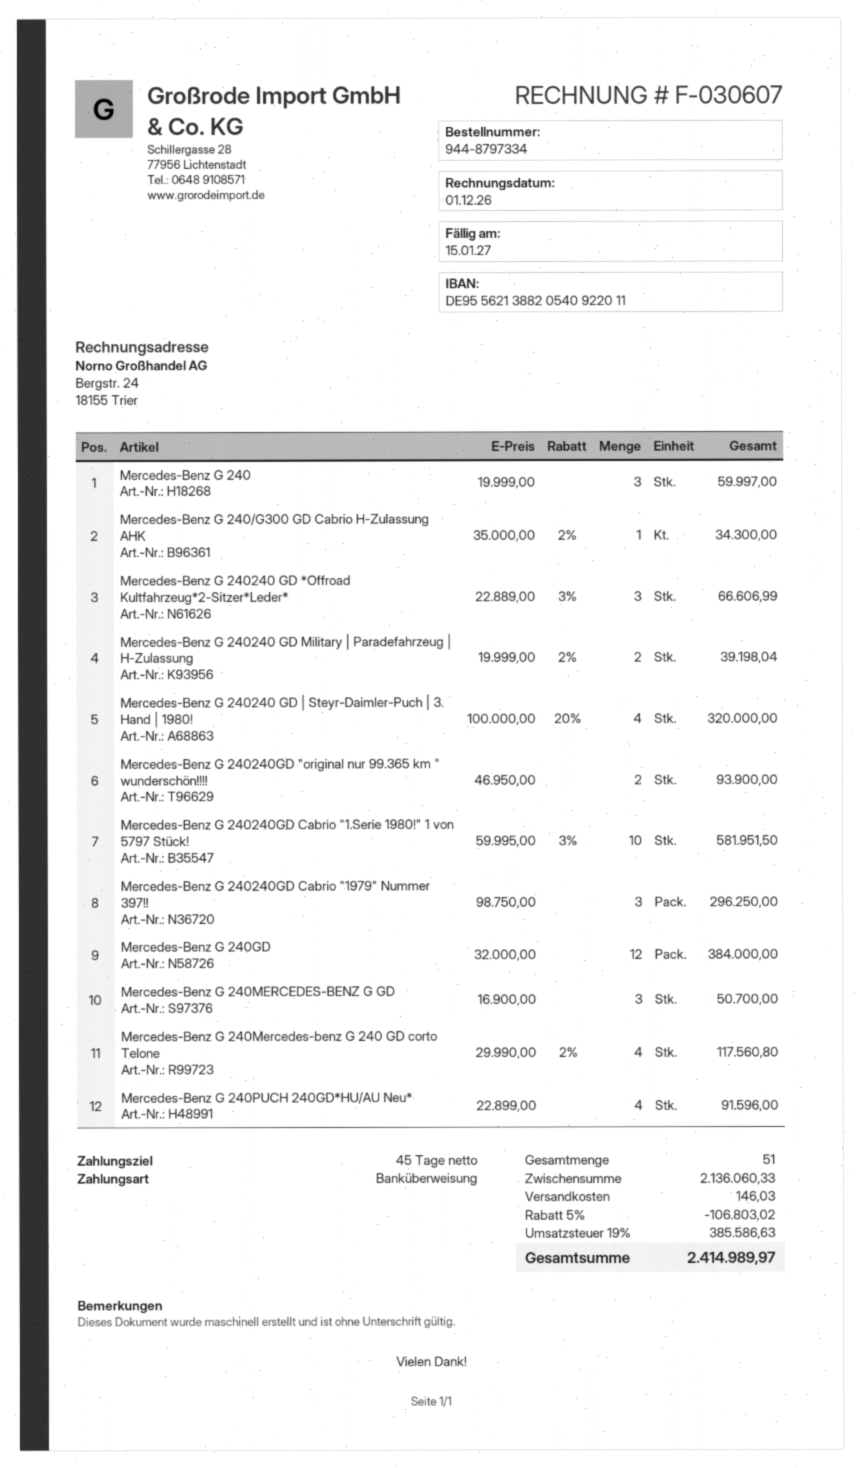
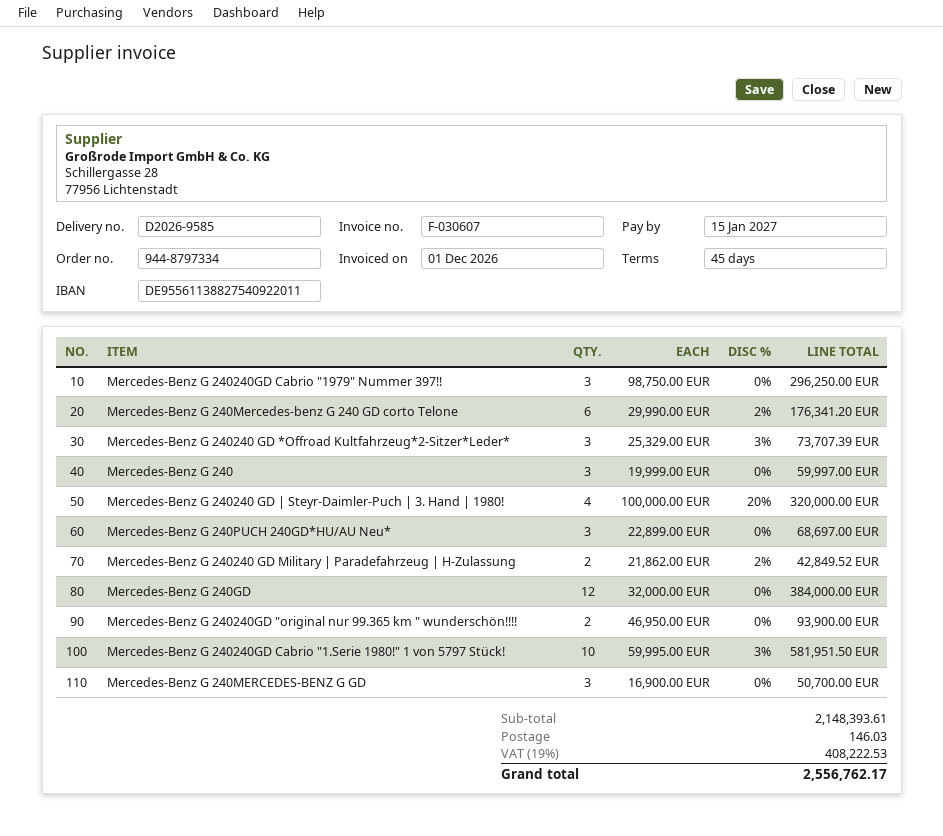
bank account: DE95562138820540922011 -> DE95561138827540922011
Mercedes-Benz G 240/G300 GD Cabrio H-Zulassung AHK: 1 x 35000.00 - 2% = 34300.00 -> none
Mercedes-Benz G 240240 GD *Offroad Kultfahrzeug*2-Sitzer*Leder*: 3 x 22889.00 - 3% = 66606.99 -> 3 x 25329.00 - 3% = 73707.39
Mercedes-Benz G 240240 GD Military | Paradefahrzeug | H-Zulassung: 2 x 19999.00 - 2% = 39198.04 -> 2 x 21862.00 - 2% = 42849.52
Mercedes-Benz G 240Mercedes-benz G 240 GD corto Telone: 4 x 29990.00 - 2% = 117560.80 -> 6 x 29990.00 - 2% = 176341.20
Mercedes-Benz G 240PUCH 240GD*HU/AU Neu*: 4 x 22899.00 = 91596.00 -> 3 x 22899.00 = 68697.00
subtotal: 2136060.33 -> 2148393.61
discount: 5% = 106803.02 -> none
tax: 19% = 385586.63 -> 19% = 408222.53
total: 2414989.97 -> 2556762.17

